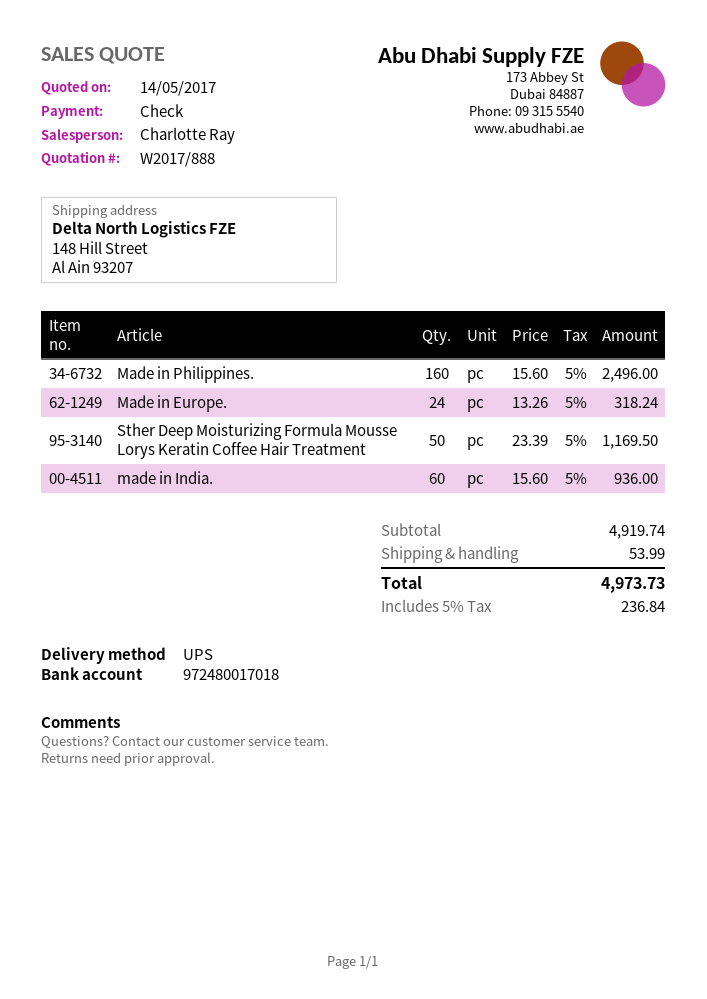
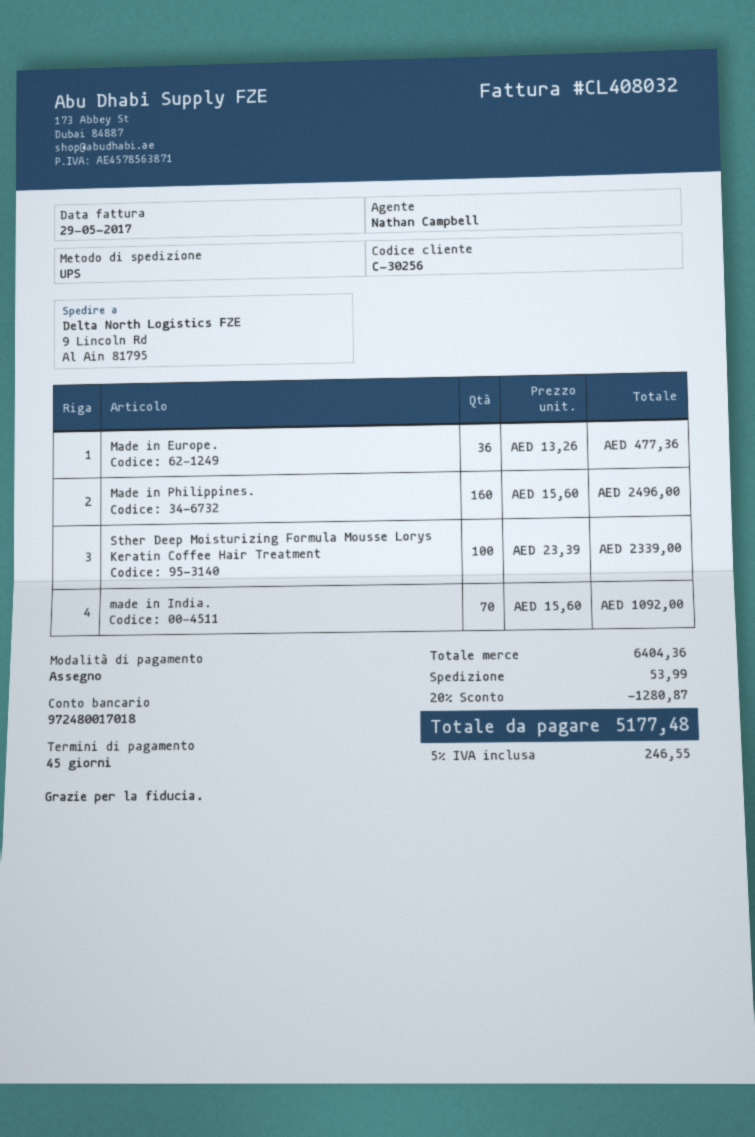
sales rep: Charlotte Ray -> Nathan Campbell
ship to: 148 Hill Street, Al Ain 93207 -> 9 Lincoln Rd, Al Ain 81795
Made in Europe.: 24 x 13.26 = 318.24 -> 36 x 13.26 = 477.36
Sther Deep Moisturizing Formula Mousse Lorys Keratin Coffee Hair Treatment: 50 x 23.39 = 1169.50 -> 100 x 23.39 = 2339.00
made in India.: 60 x 15.60 = 936.00 -> 70 x 15.60 = 1092.00
subtotal: 4919.74 -> 6404.36
discount: none -> 20% = 1280.87
tax: 5% = 236.84 -> 5% = 246.55
total: 4973.73 -> 5177.48

